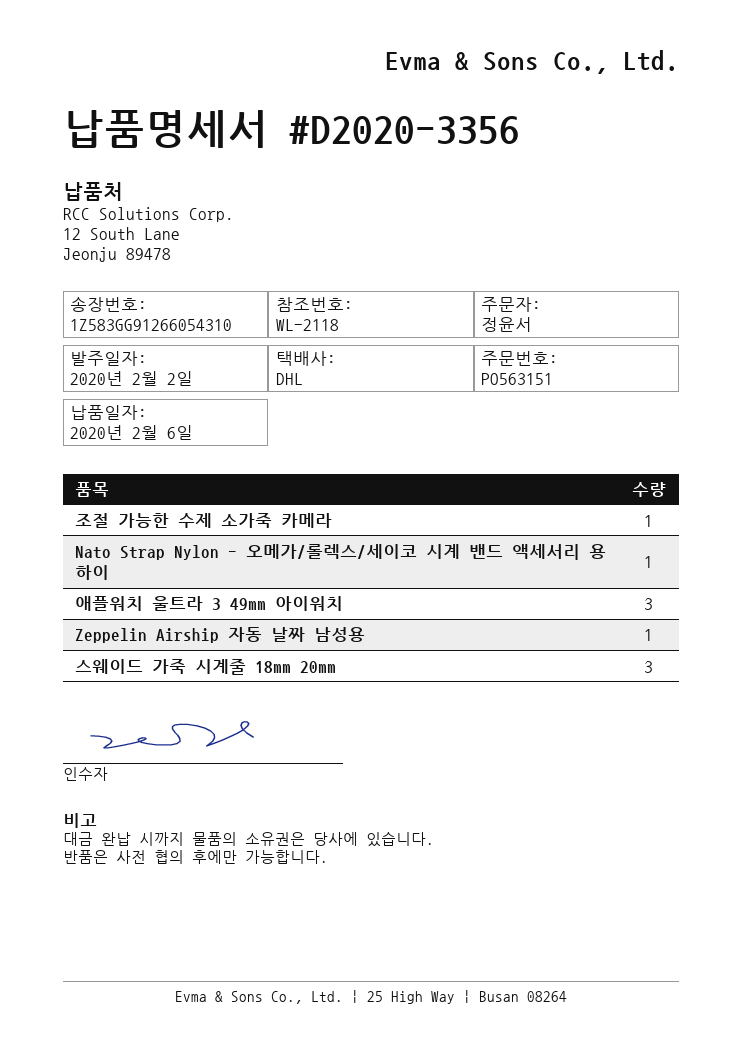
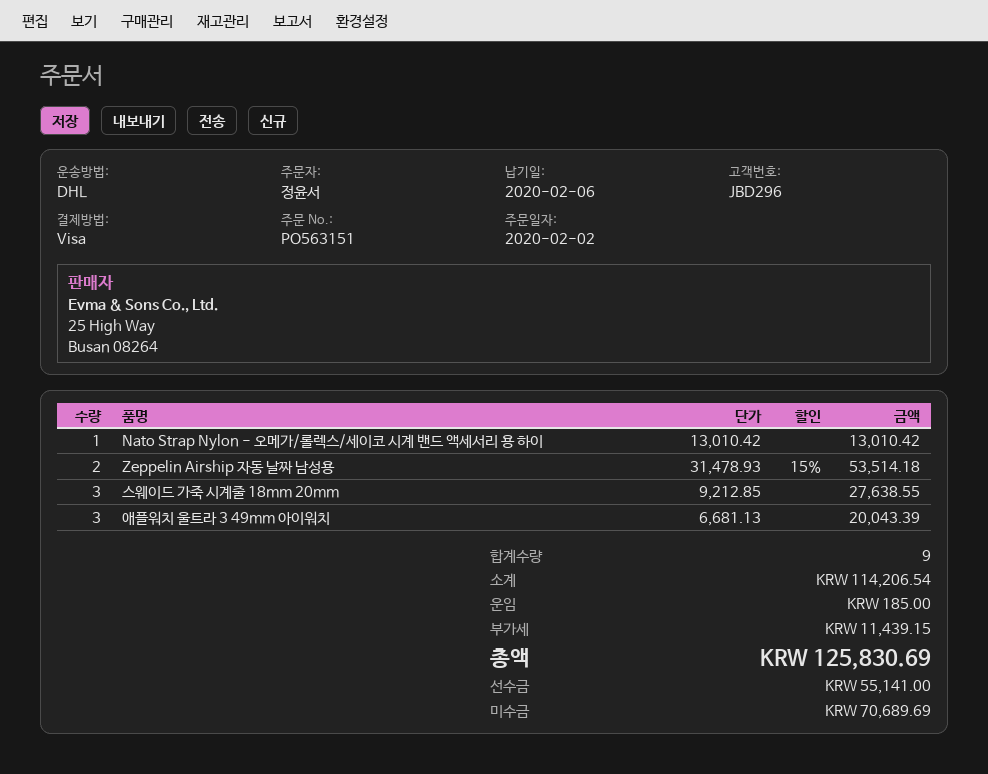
조절 가능한 수제 소가죽 카메라: 1 -> none
Zeppelin Airship 자동 날짜 남성용: 1 -> 2

